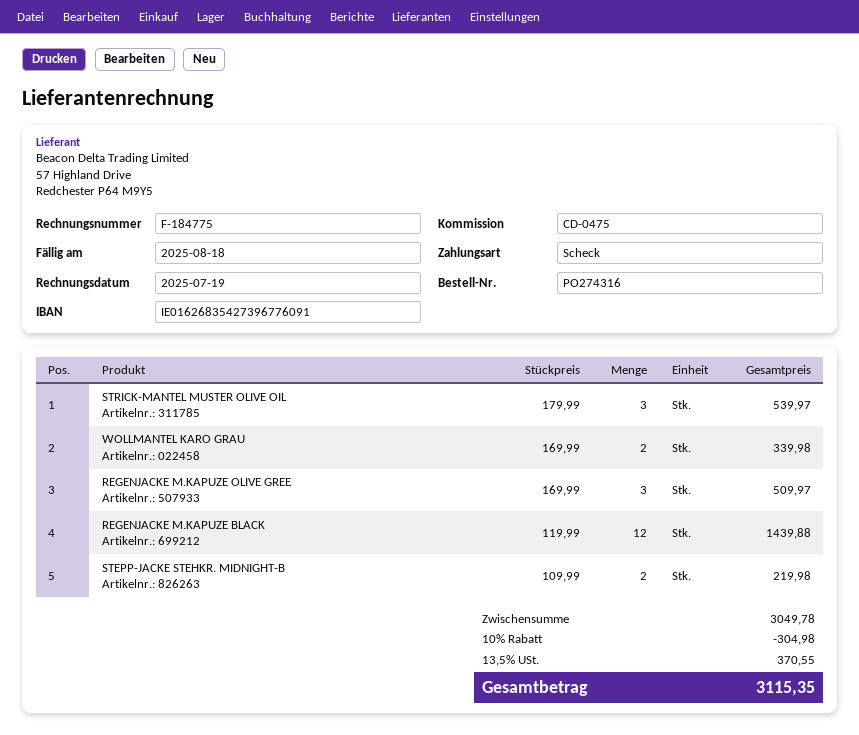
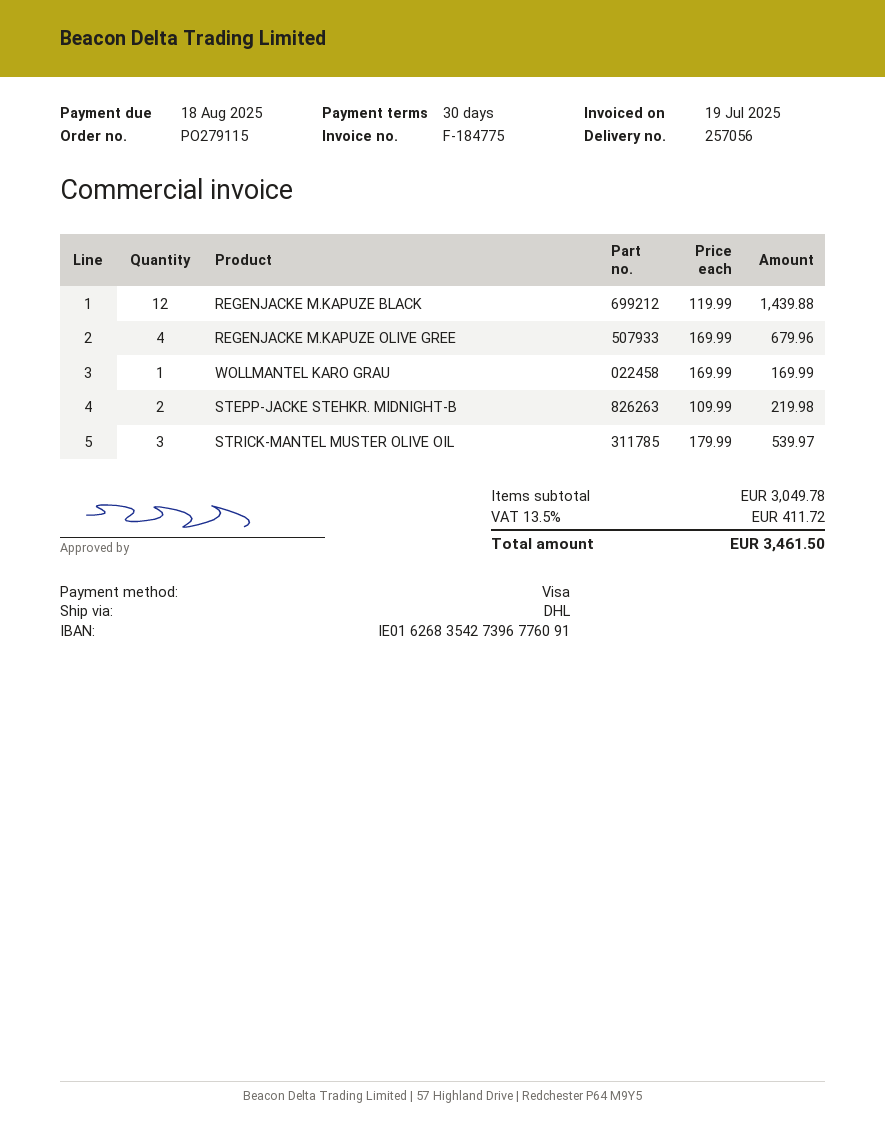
order number: PO274316 -> PO279115
payment method: cheque -> Visa
WOLLMANTEL KARO GRAU: 2 x 169.99 = 339.98 -> 1 x 169.99 = 169.99
REGENJACKE M.KAPUZE OLIVE GREE: 3 x 169.99 = 509.97 -> 4 x 169.99 = 679.96
discount: 10% = 304.98 -> none
tax: 13.5% = 370.55 -> 13.5% = 411.72
total: 3115.35 -> 3461.50

